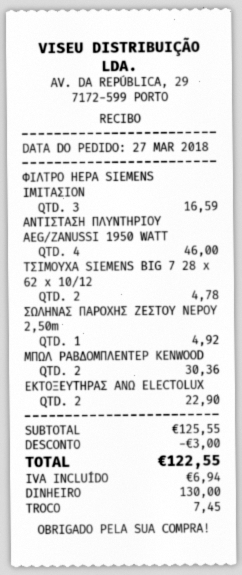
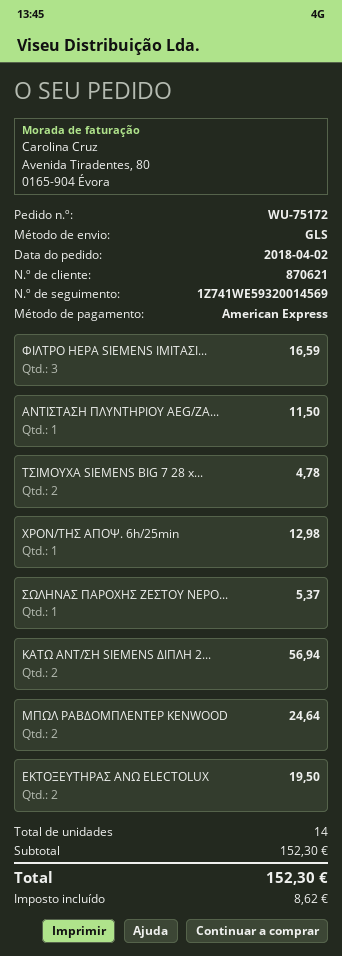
order date: 2018-03-27 -> 2018-04-02
payment method: cash -> American Express
ΑΝΤΙΣΤΑΣΗ ΠΛΥΝΤΗΡΙΟΥ AEG/ZANUSSI 1950 WATT: 4 for 46.00 -> 1 for 11.50
ΣΩΛΗΝΑΣ ΠΑΡΟΧΗΣ ΖΕΣΤΟΥ ΝΕΡΟΥ 2,50m: 1 for 4.92 -> 1 for 5.37
ΜΠΩΛ ΡΑΒΔΟΜΠΛΕΝΤΕΡ KENWOOD: 2 for 30.36 -> 2 for 24.64
ΕΚΤΟΞΕΥΤΗΡΑΣ ΑΝΩ ELECTOLUX: 2 for 22.90 -> 2 for 19.50
ΧΡΟΝ/ΤΗΣ ΑΠΟΨ. 6h/25min: none -> 1 for 12.98
ΚΑΤΩ ΑΝΤ/ΣΗ SIEMENS ΔΙΠΛΗ 2...: none -> 2 for 56.94
subtotal: 125.55 -> 152.30
discount: 3.00 -> none
tax: 6.94 -> 8.62
total: 122.55 -> 152.30

